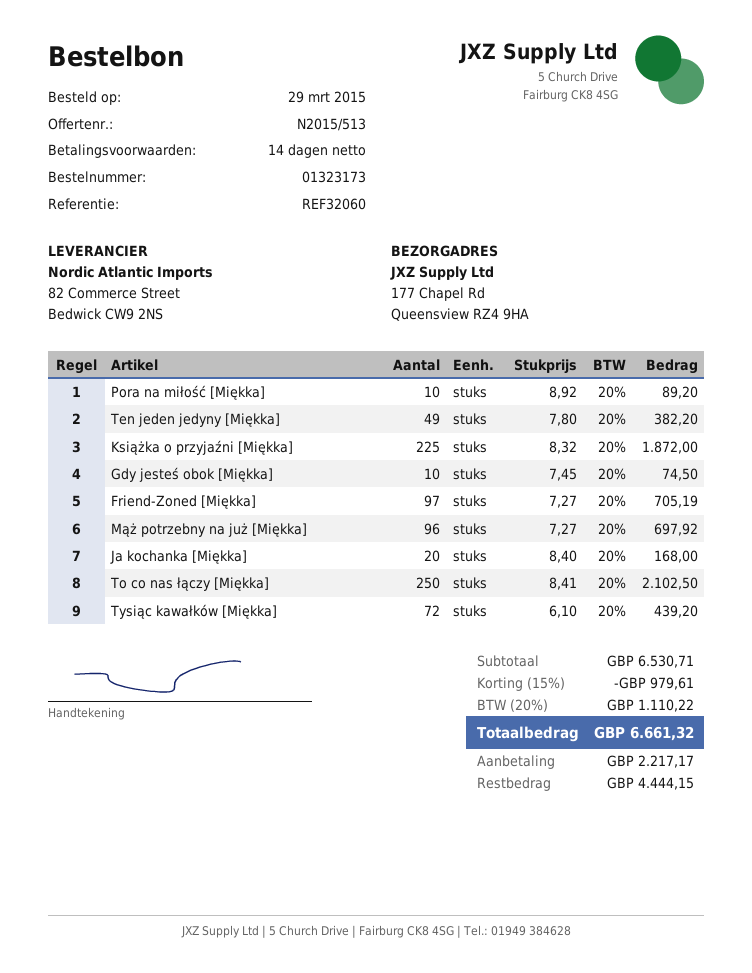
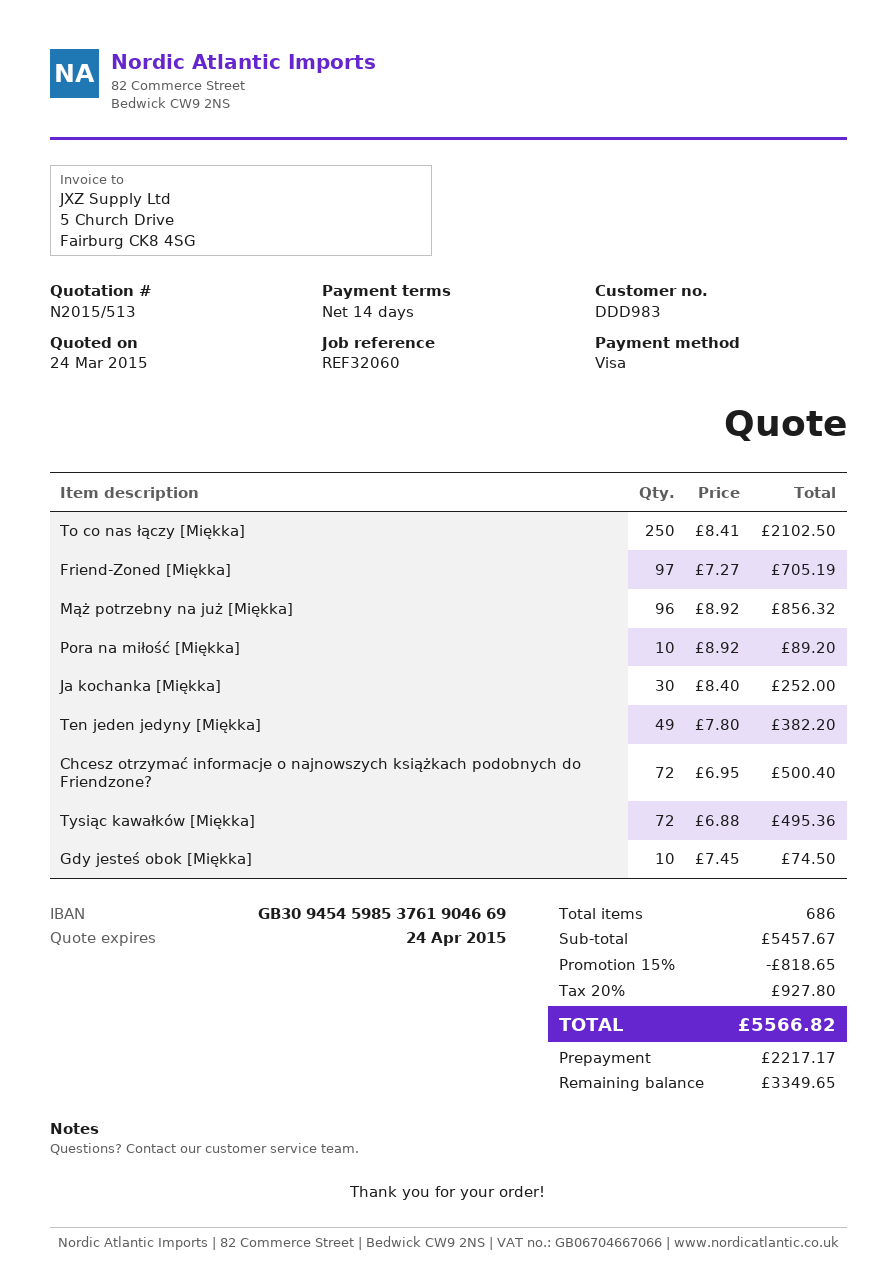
Książka o przyjaźni [Miękka]: 225 x 8.32 = 1872.00 -> none
Mąż potrzebny na już [Miękka]: 96 x 7.27 = 697.92 -> 96 x 8.92 = 856.32
Ja kochanka [Miękka]: 20 x 8.40 = 168.00 -> 30 x 8.40 = 252.00
Tysiąc kawałków [Miękka]: 72 x 6.10 = 439.20 -> 72 x 6.88 = 495.36
Chcesz otrzymać informacje o najnowszych książkach podobnych do Friendzone?: none -> 72 x 6.95 = 500.40
subtotal: 6530.71 -> 5457.67
discount: 15% = 979.61 -> 15% = 818.65
tax: 20% = 1110.22 -> 20% = 927.80
total: 6661.32 -> 5566.82
balance: 4444.15 -> 3349.65

